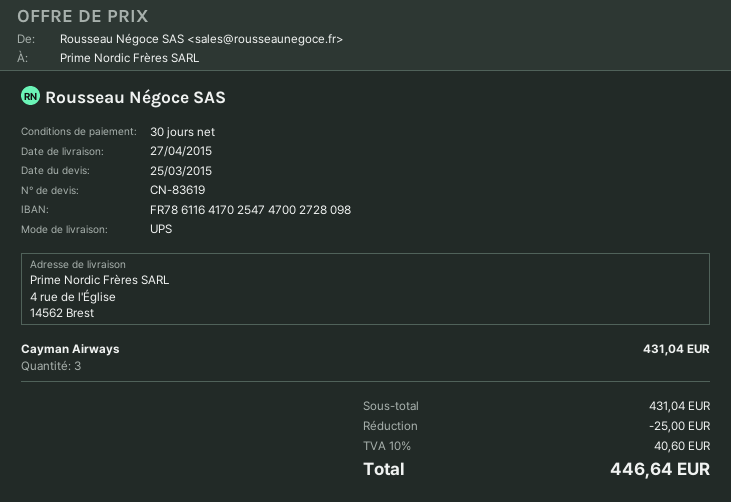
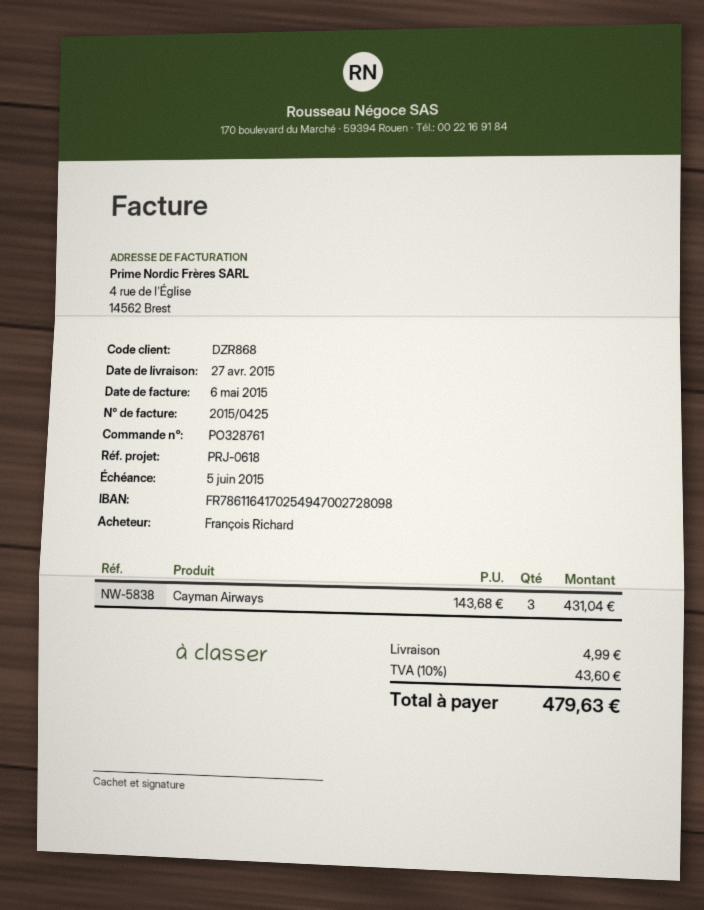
bank account: FR7861164170254747002728098 -> FR7861164170254947002728098
discount: 25.00 -> none
shipping: none -> 4.99
tax: 10% = 40.60 -> 10% = 43.60
total: 446.64 -> 479.63

